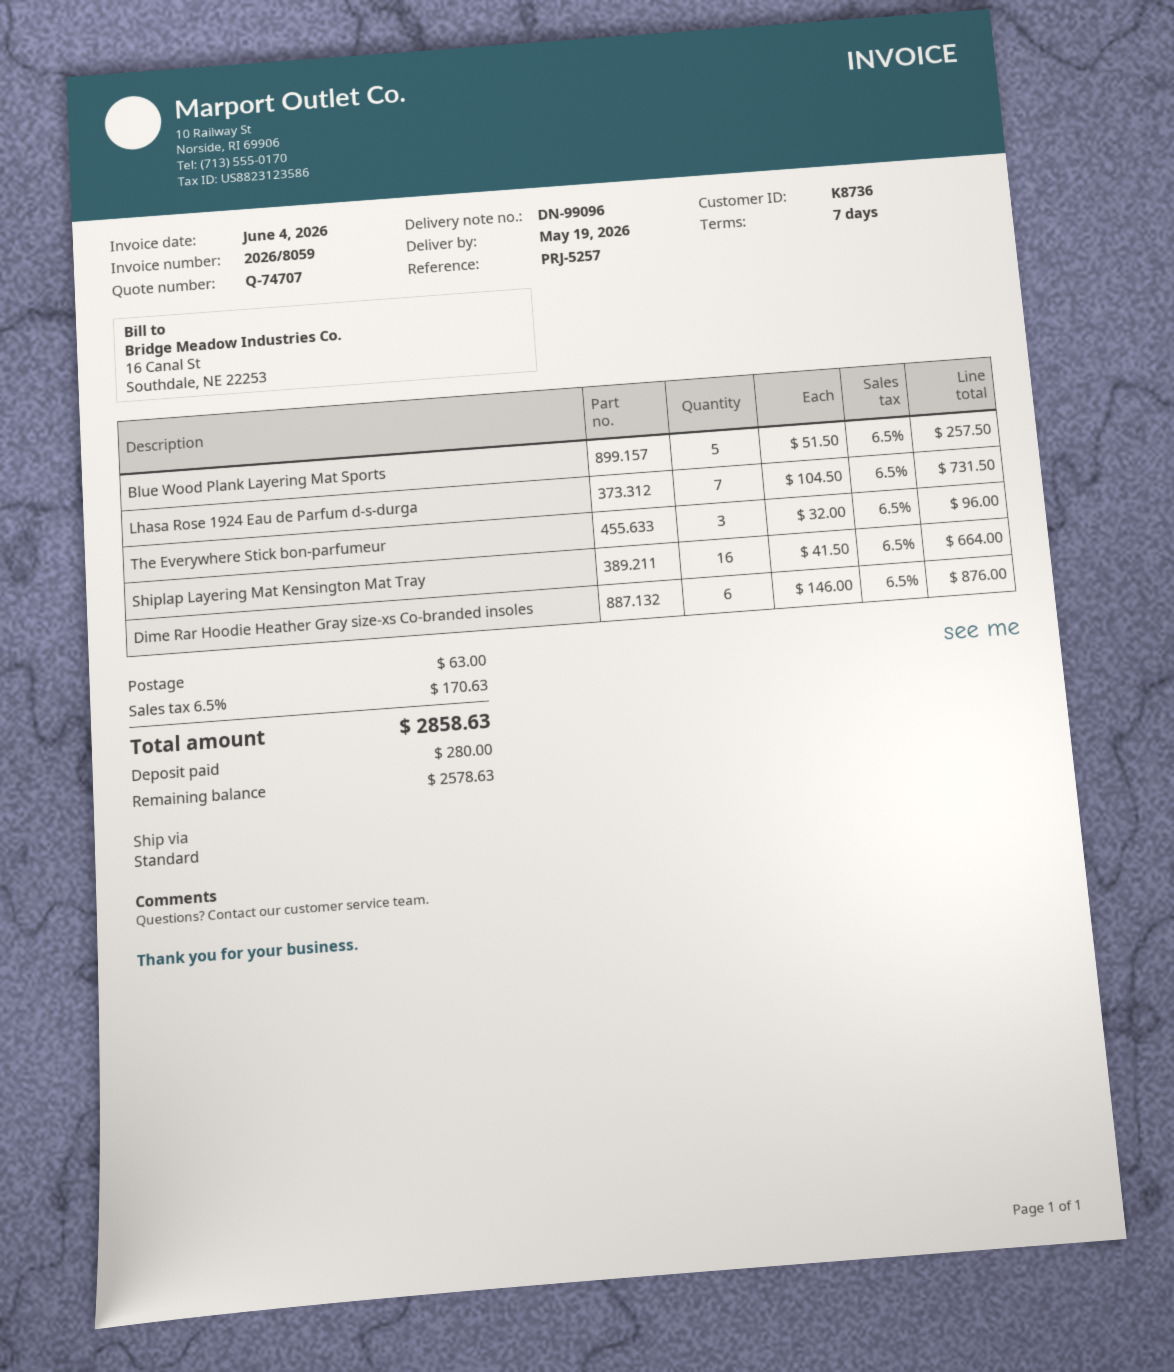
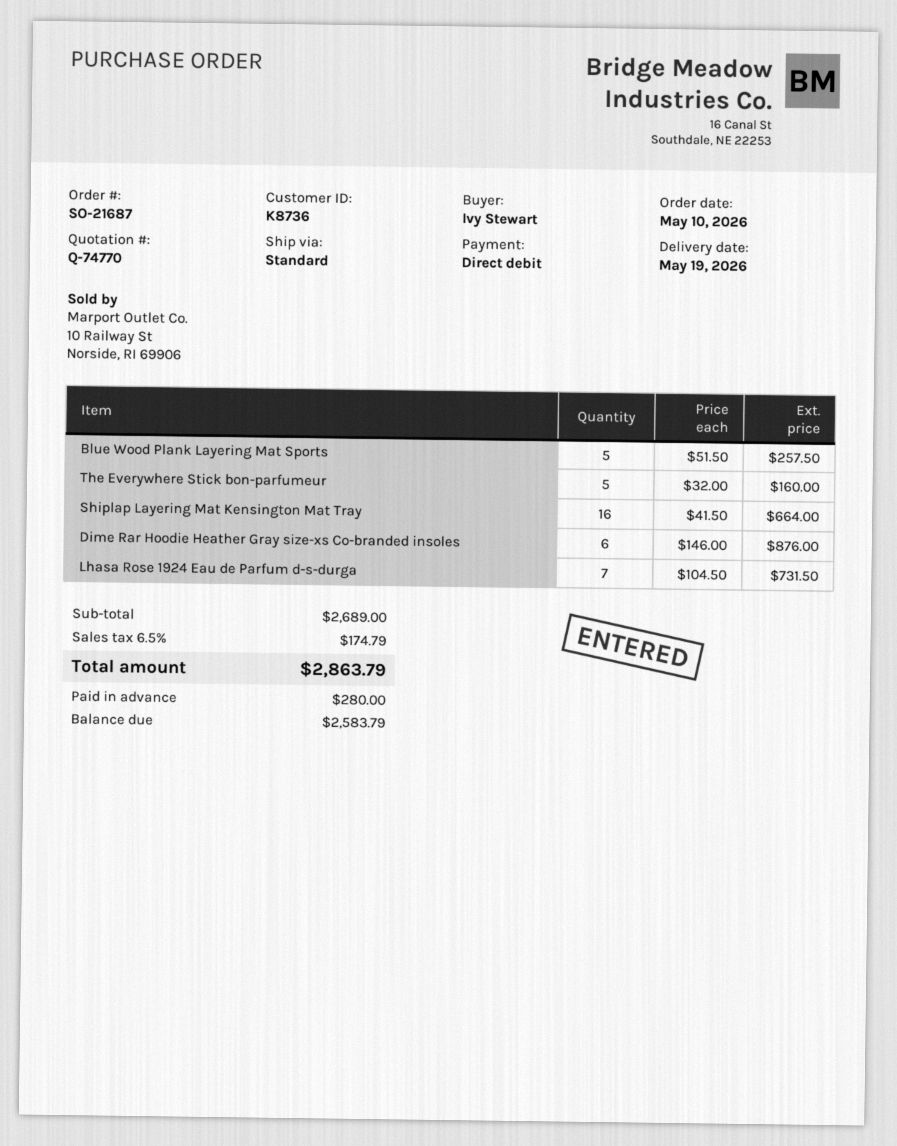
quote number: Q-74707 -> Q-74770
The Everywhere Stick bon-parfumeur: 3 x 32.00 = 96.00 -> 5 x 32.00 = 160.00
shipping: 63.00 -> none
tax: 6.5% = 170.63 -> 6.5% = 174.79
total: 2858.63 -> 2863.79
balance: 2578.63 -> 2583.79

